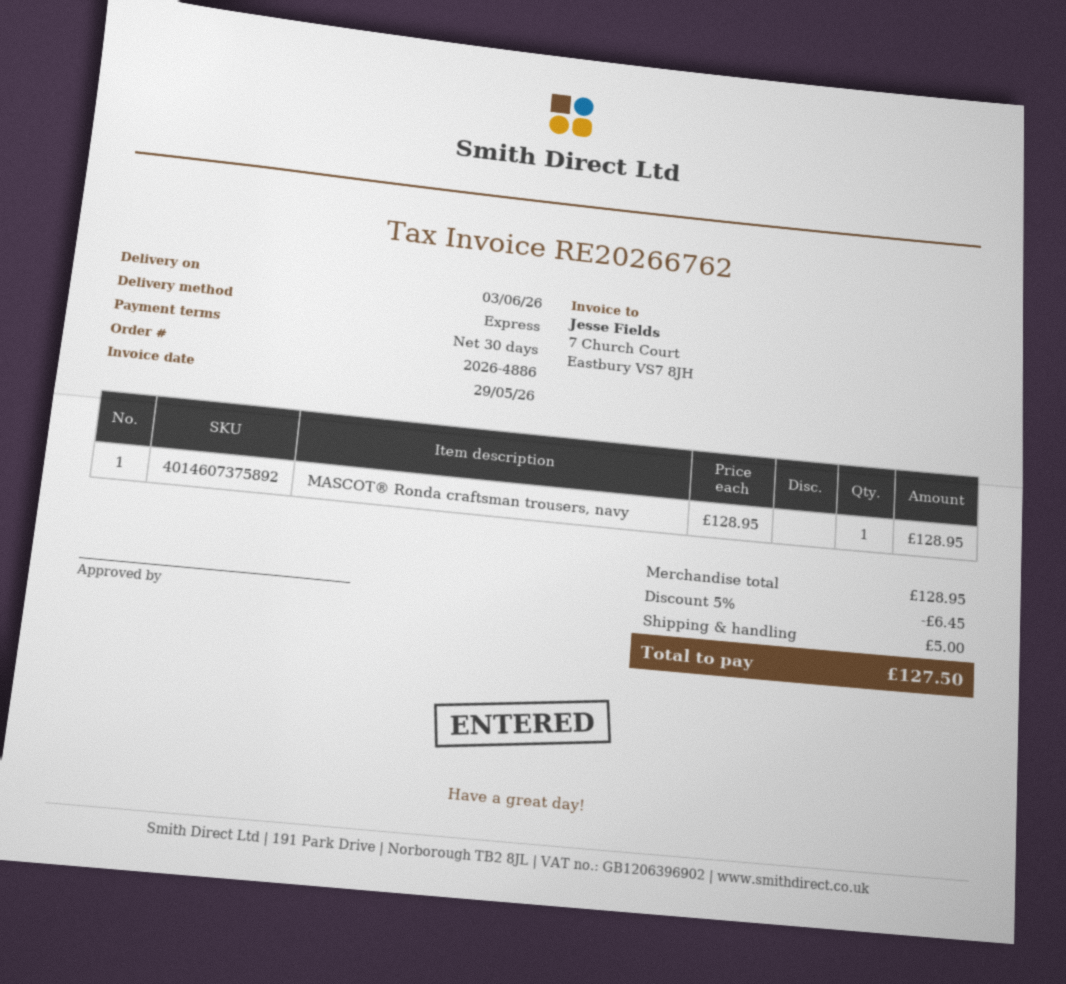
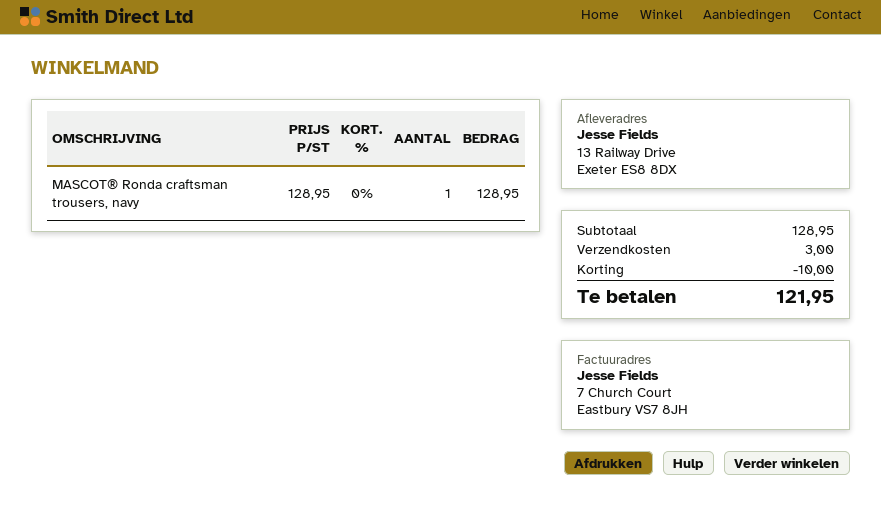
discount: 6.45 -> 10.00
shipping: 5.00 -> 3.00
total: 127.50 -> 121.95

